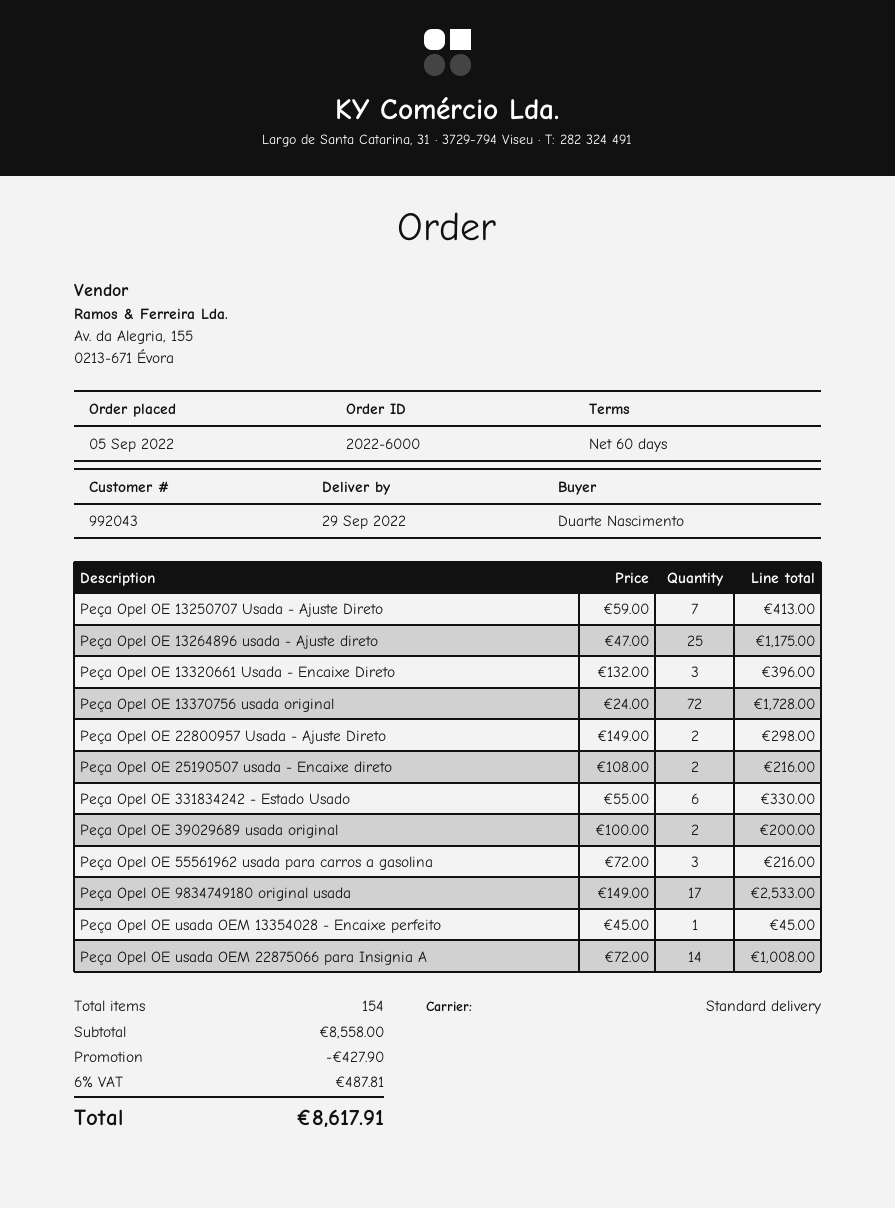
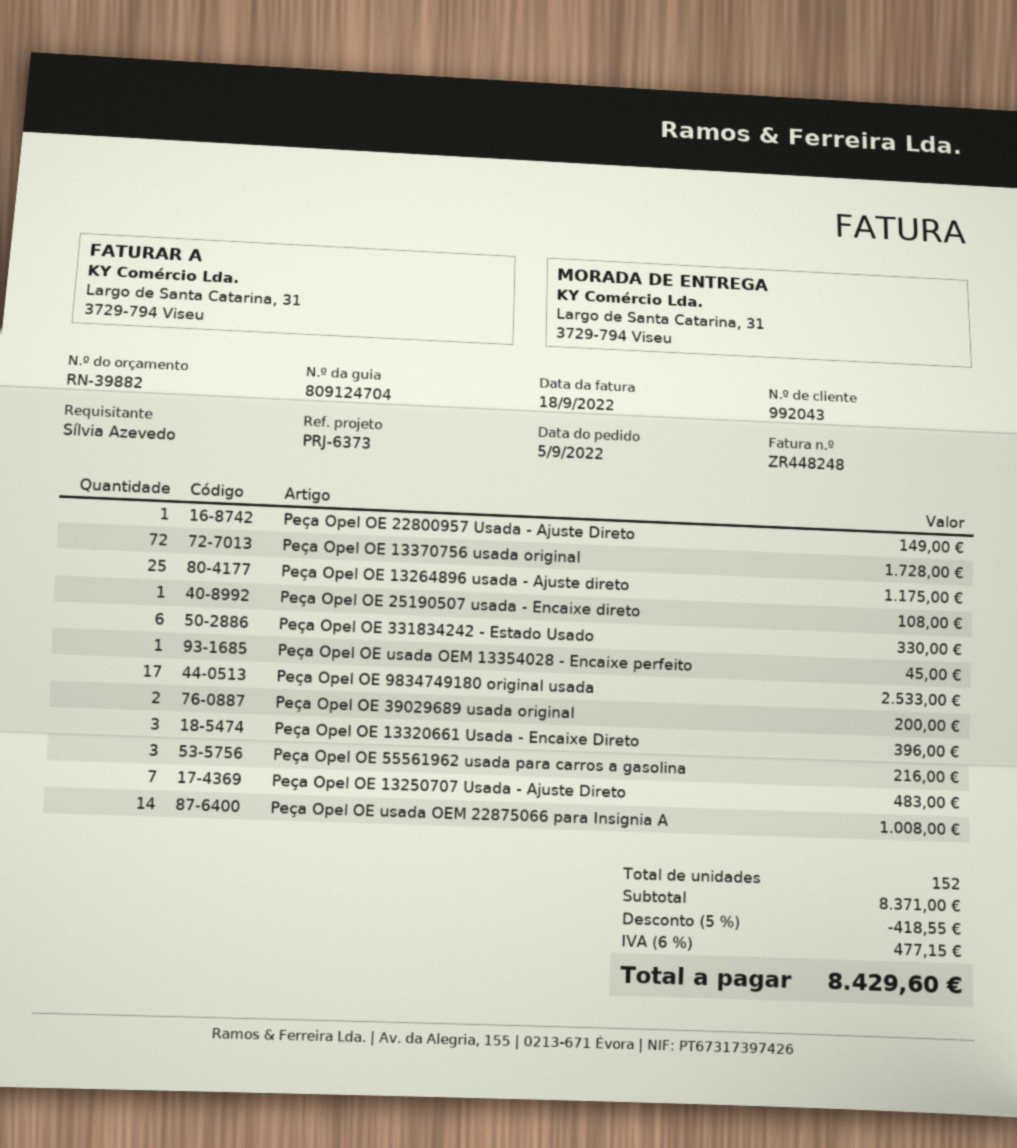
ordered by: Duarte Nascimento -> Sílvia Azevedo
Peça Opel OE 13250707 Usada - Ajuste Direto: 7 for 413.00 -> 7 for 483.00
Peça Opel OE 22800957 Usada - Ajuste Direto: 2 for 298.00 -> 1 for 149.00
Peça Opel OE 25190507 usada - Encaixe direto: 2 for 216.00 -> 1 for 108.00
total quantity: 154 -> 152
subtotal: 8558.00 -> 8371.00
discount: 427.90 -> 418.55
tax: 6% = 487.81 -> 6% = 477.15
total: 8617.91 -> 8429.60

